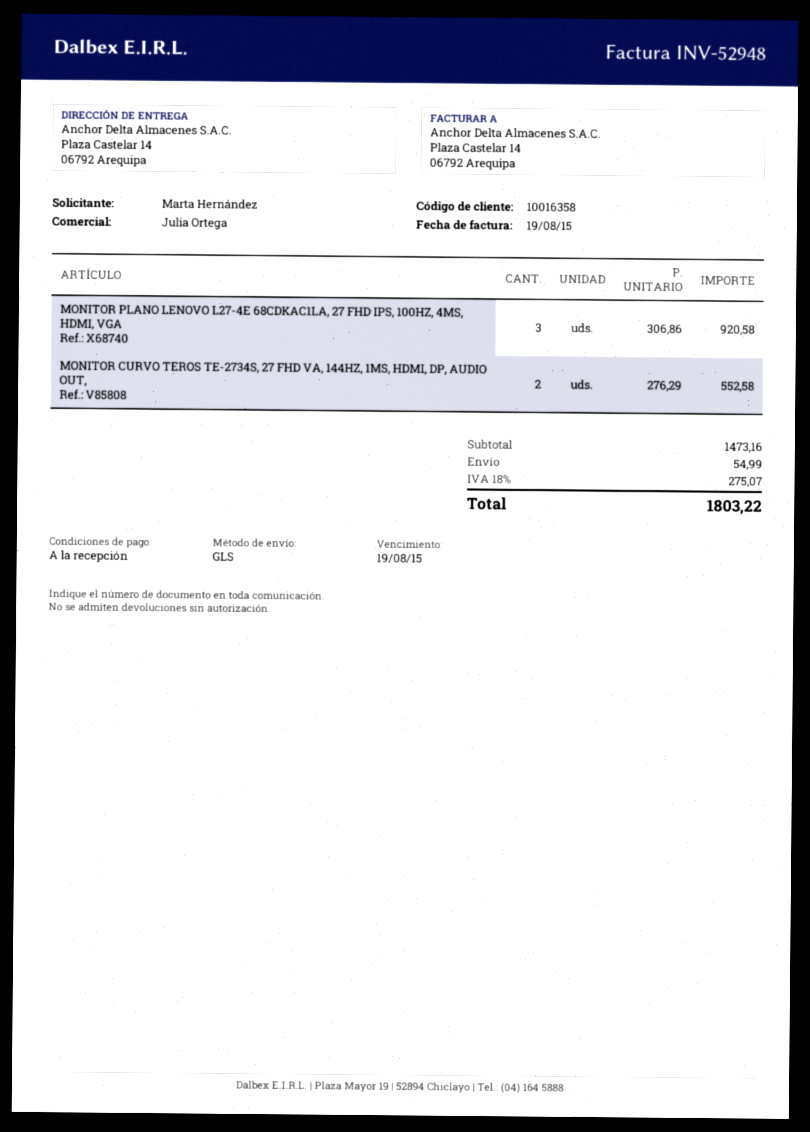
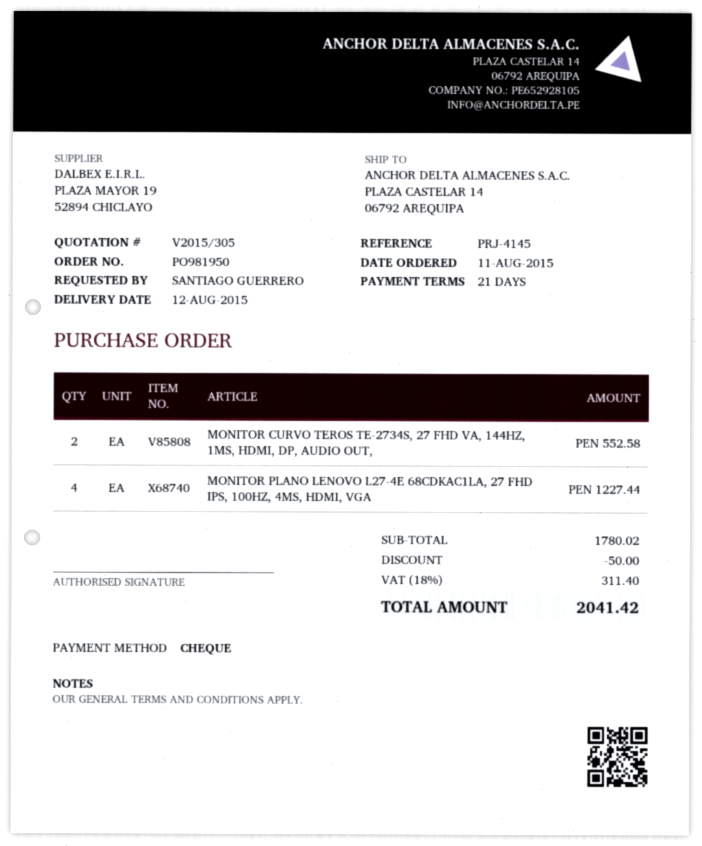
payment terms: on receipt -> 21 days
ordered by: Marta Hernández -> SANTIAGO GUERRERO
MONITOR PLANO LENOVO L27-4E 68CDKAC1LA, 27 FHD IPS, 100HZ, 4MS, HDMI, VGA: 3 for 920.58 -> 4 for 1227.44
subtotal: 1473.16 -> 1780.02
discount: none -> 50.00
shipping: 54.99 -> none
tax: 18% = 275.07 -> 18% = 311.40
total: 1803.22 -> 2041.42

